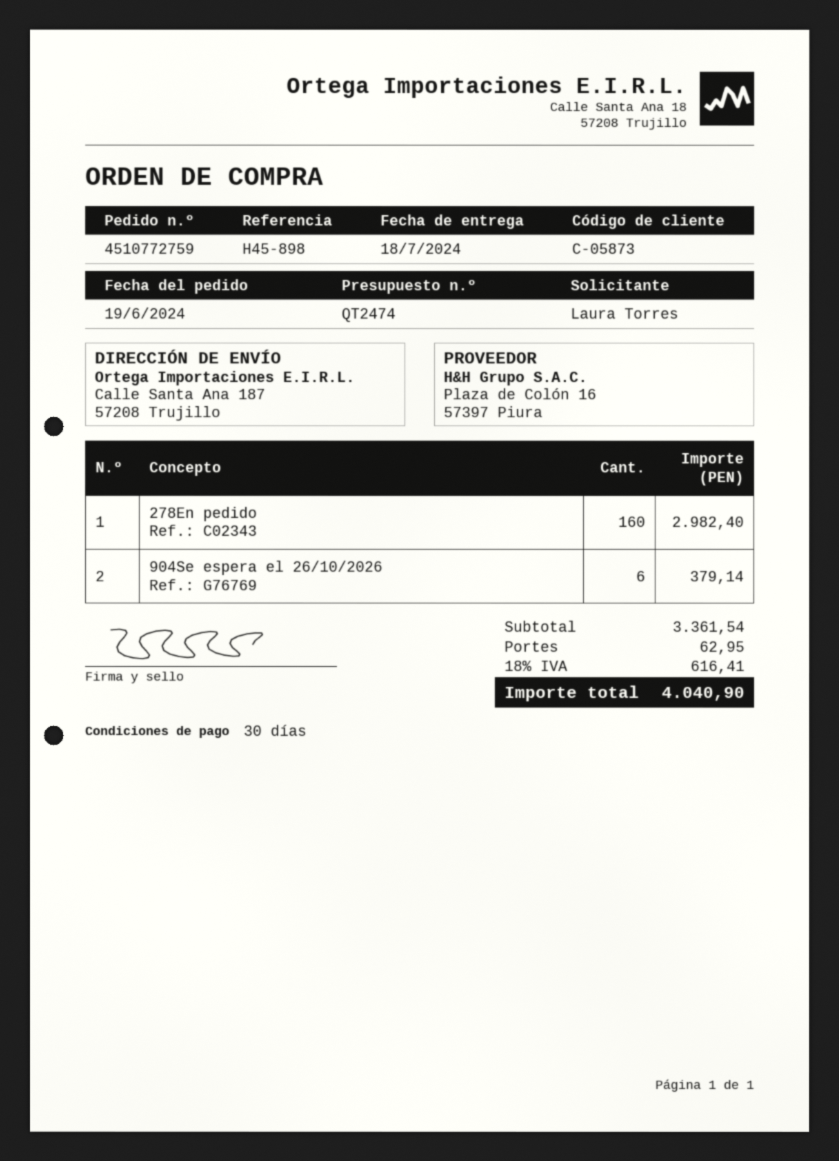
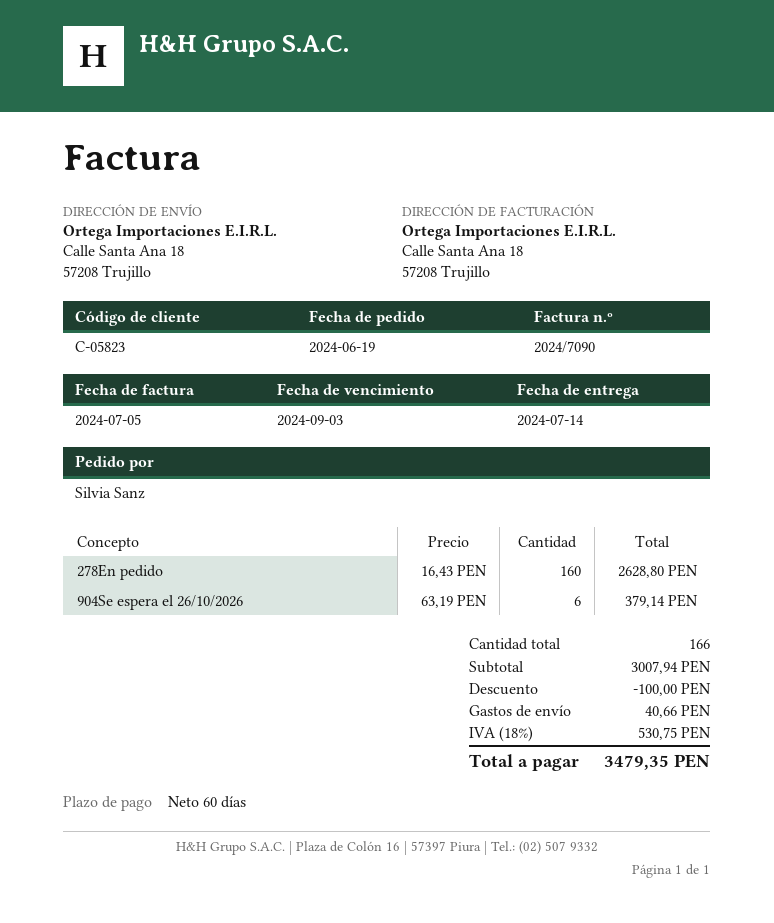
delivery date: 2024-07-18 -> 2024-07-14
payment terms: 30 days -> 60 days
customer number: C-05873 -> C-05823
ordered by: Laura Torres -> Silvia Sanz
ship to: Calle Santa Ana 187, 57208 Trujillo -> Calle Santa Ana 18, 57208 Trujillo
278En pedido: 160 for 2982.40 -> 160 for 2628.80
subtotal: 3361.54 -> 3007.94
discount: none -> 100.00
shipping: 62.95 -> 40.66
tax: 18% = 616.41 -> 18% = 530.75
total: 4040.90 -> 3479.35

